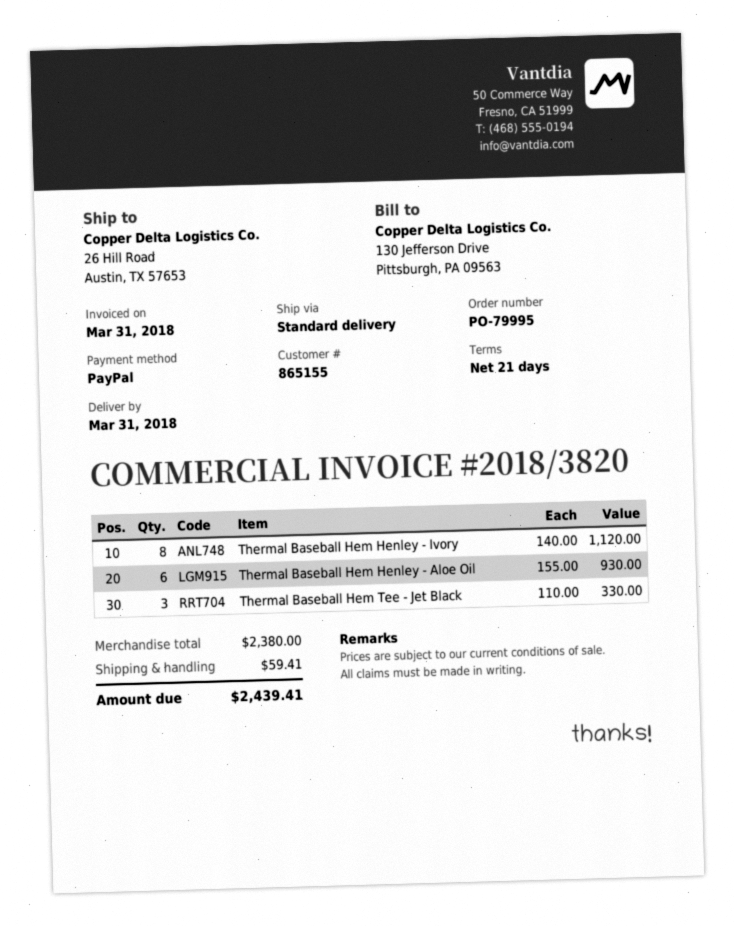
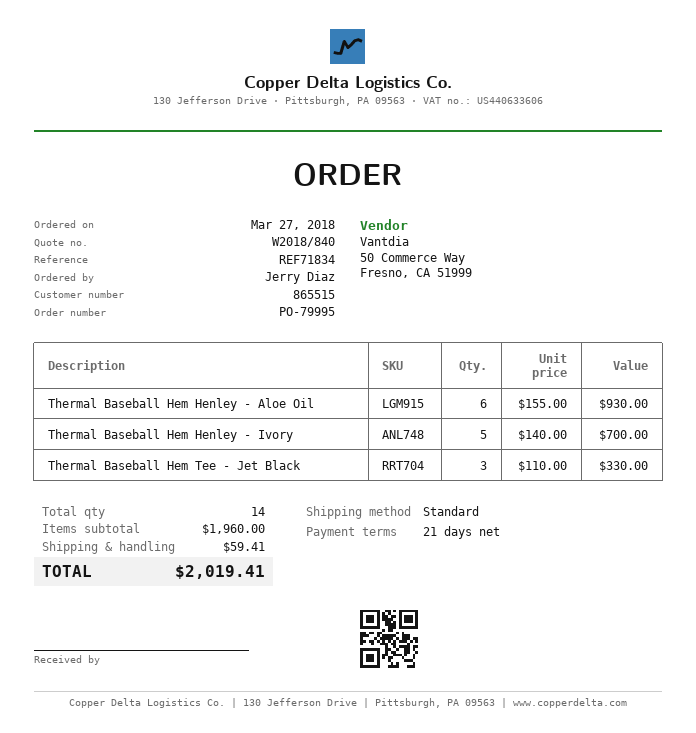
customer number: 865155 -> 865515
Thermal Baseball Hem Henley - Ivory: 8 x 140.00 = 1120.00 -> 5 x 140.00 = 700.00
subtotal: 2380.00 -> 1960.00
total: 2439.41 -> 2019.41

